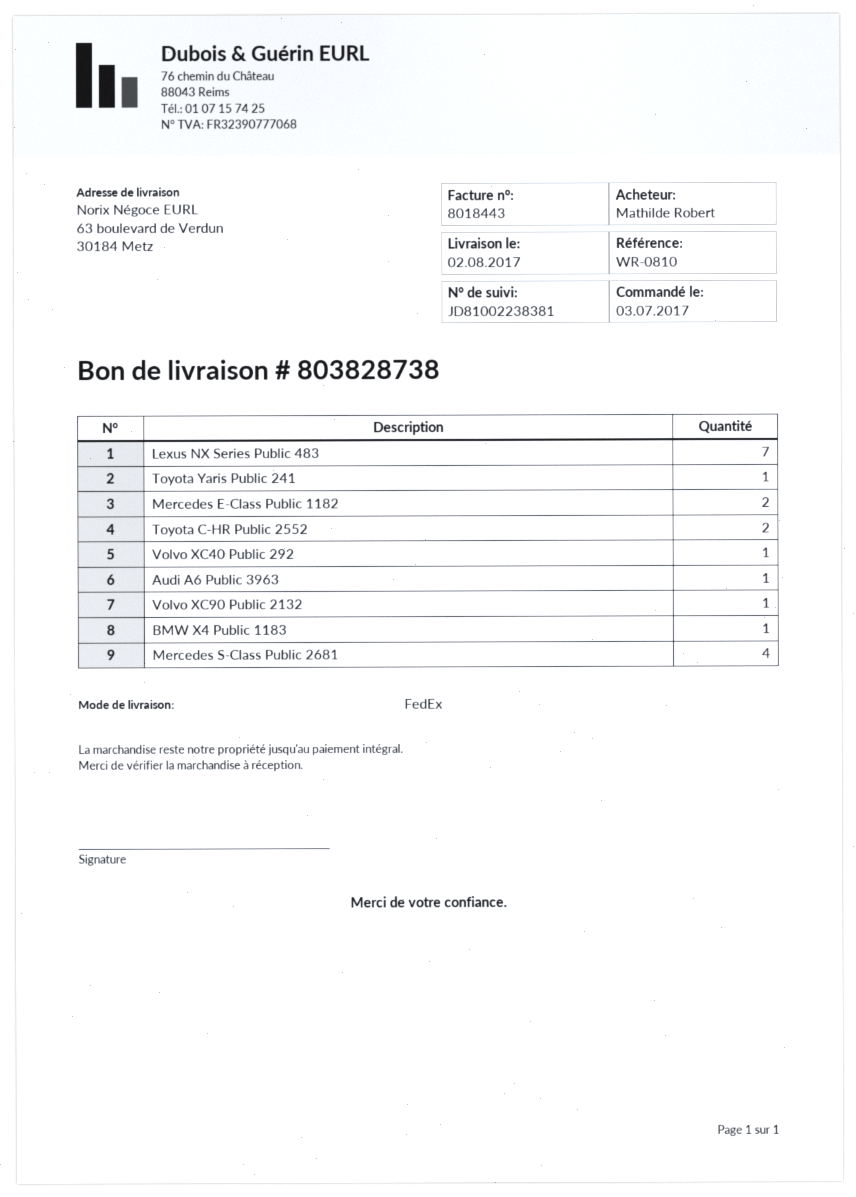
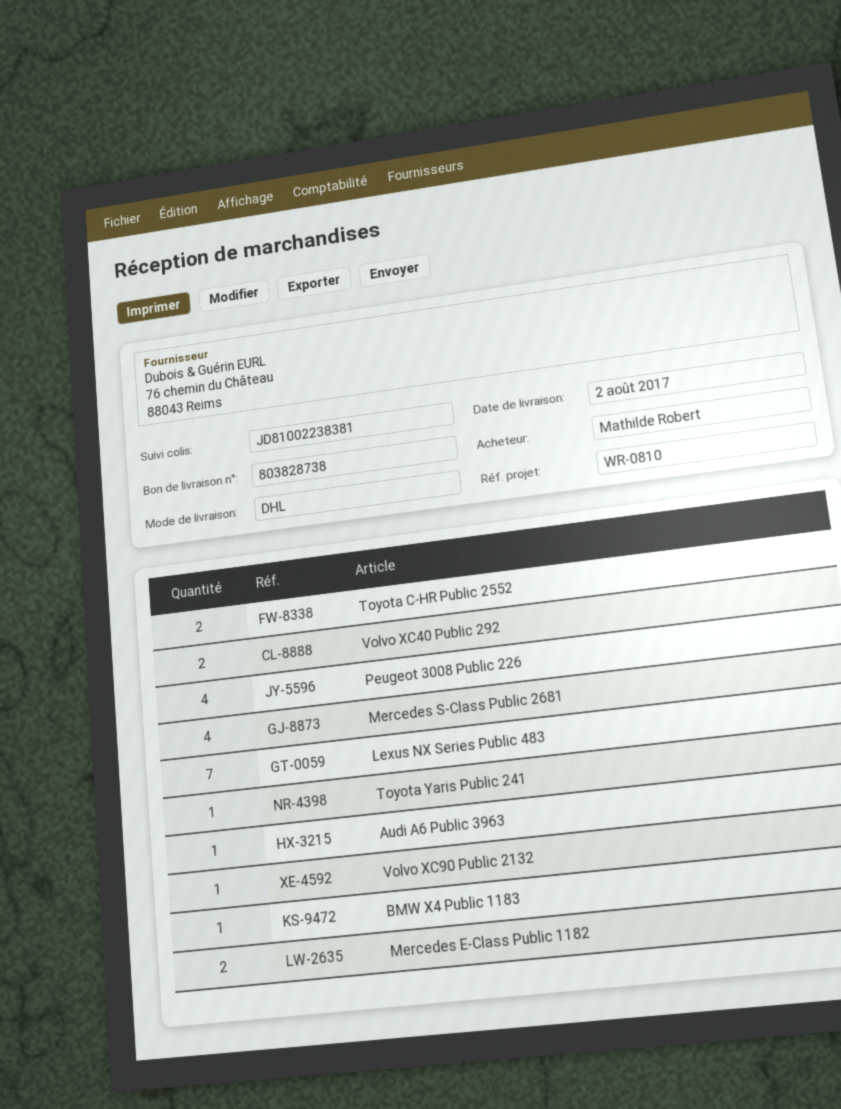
shipping method: FedEx -> DHL
Volvo XC40 Public 292: 1 -> 2
Peugeot 3008 Public 226: none -> 4

